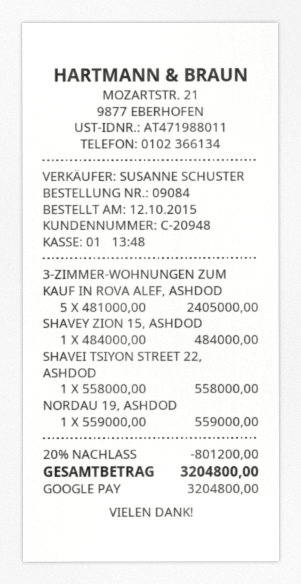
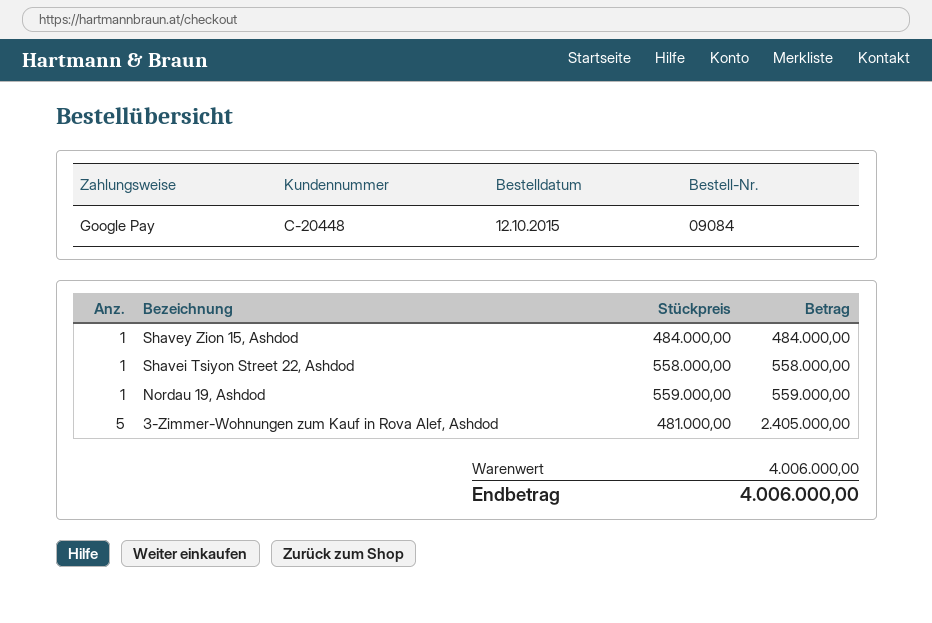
customer number: C-20948 -> C-20448
discount: 20% = 801200.00 -> none
total: 3204800.00 -> 4006000.00

